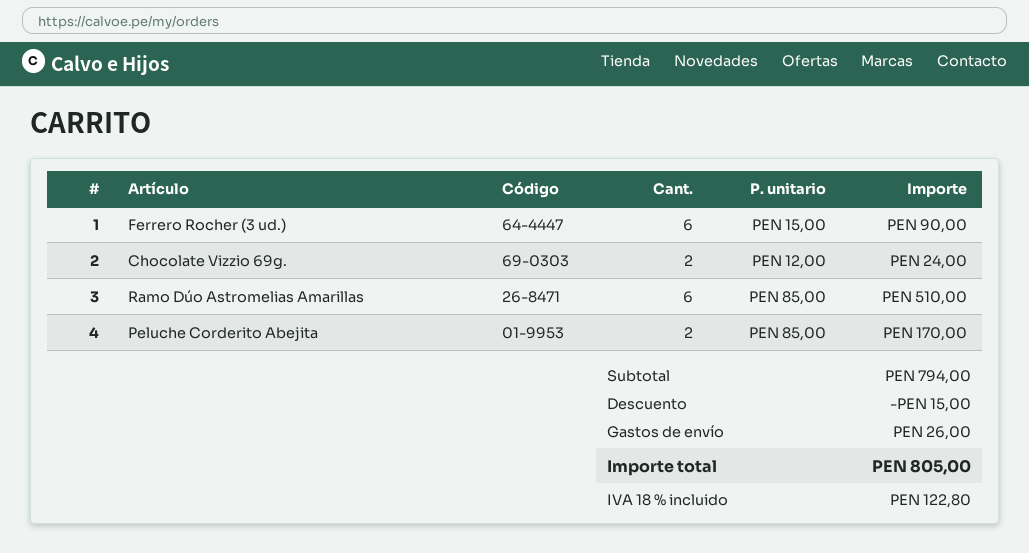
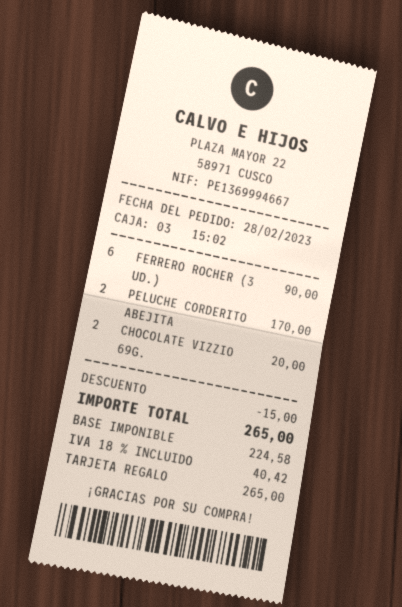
Chocolate Vizzio 69g.: 2 for 24.00 -> 2 for 20.00
Ramo Dúo Astromelias Amarillas: 6 for 510.00 -> none
shipping: 26.00 -> none
tax: 18% = 122.80 -> 18% = 40.42
total: 805.00 -> 265.00

